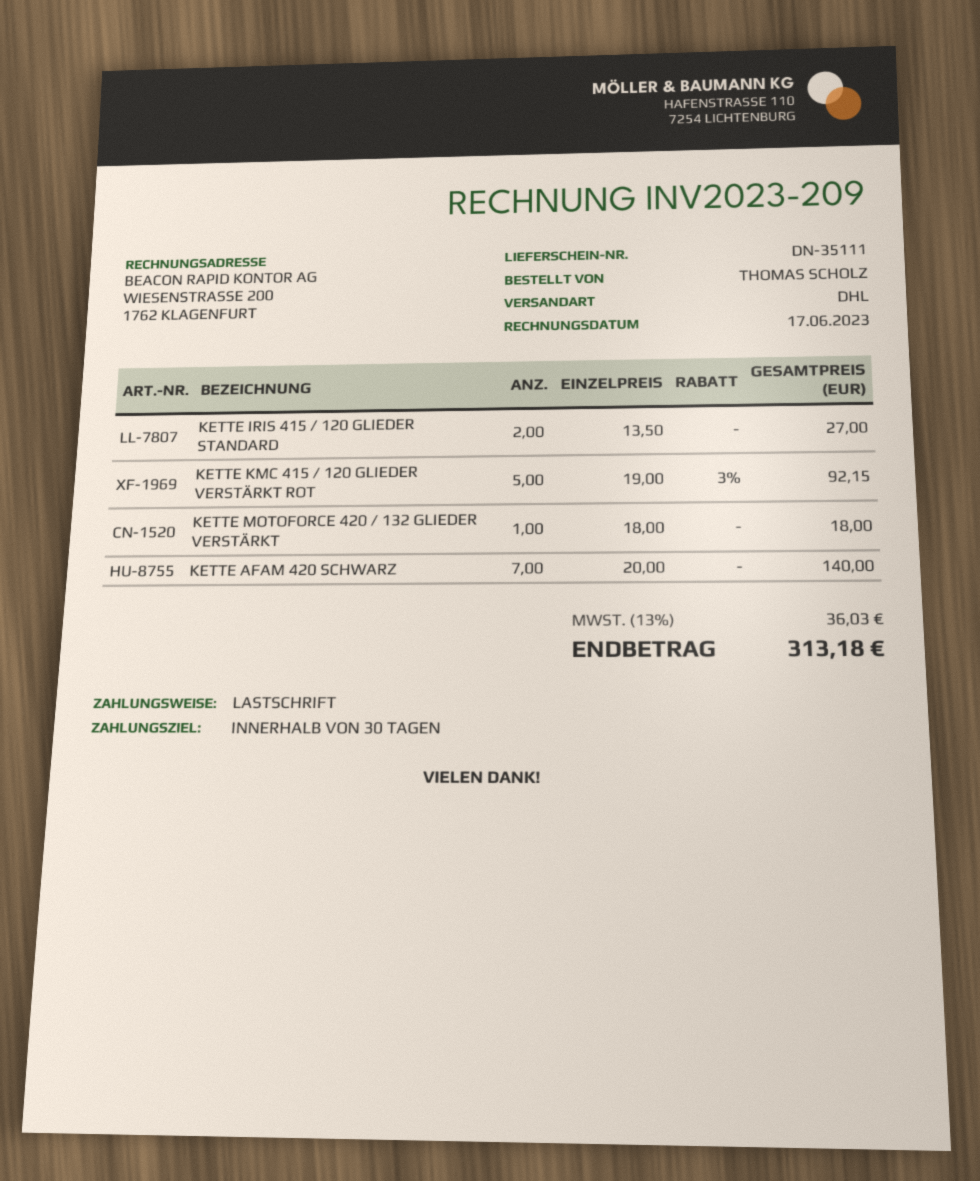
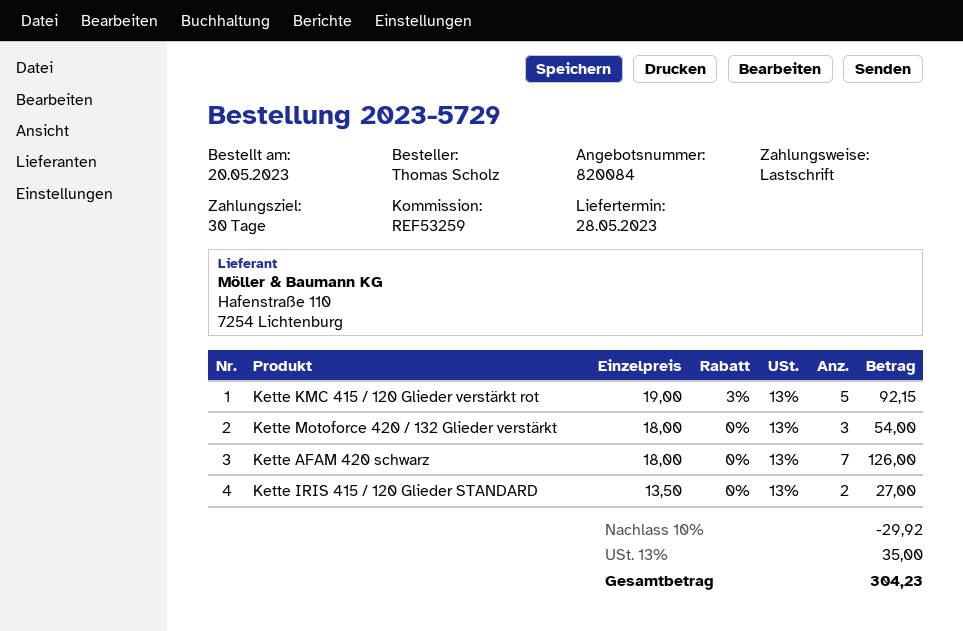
KETTE MOTOFORCE 420 / 132 GLIEDER VERSTÄRKT: 1 x 18.00 = 18.00 -> 3 x 18.00 = 54.00
KETTE AFAM 420 SCHWARZ: 7 x 20.00 = 140.00 -> 7 x 18.00 = 126.00
discount: none -> 10% = 29.92
tax: 13% = 36.03 -> 13% = 35.00
total: 313.18 -> 304.23

